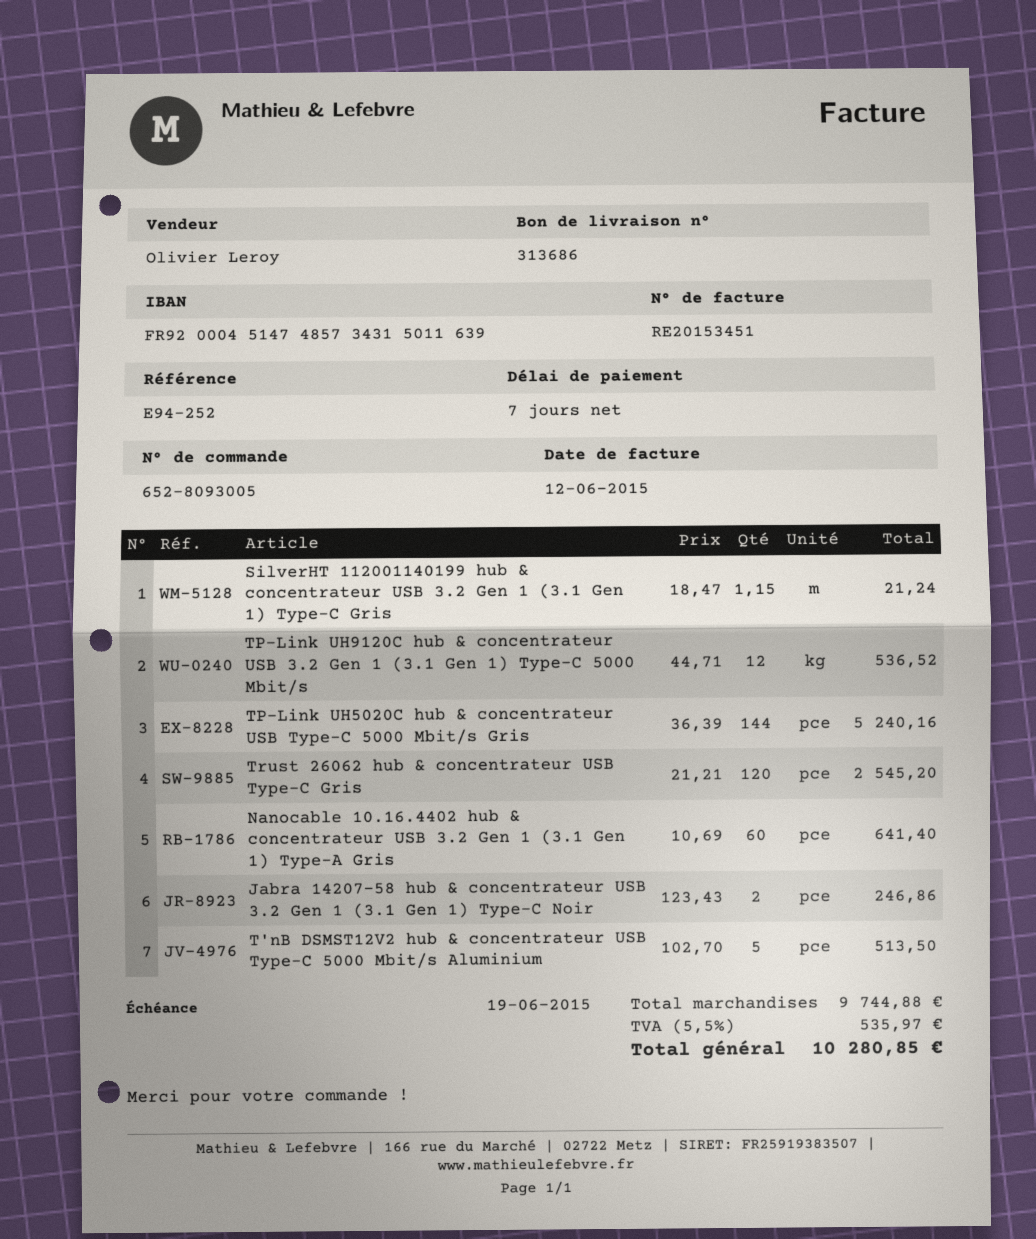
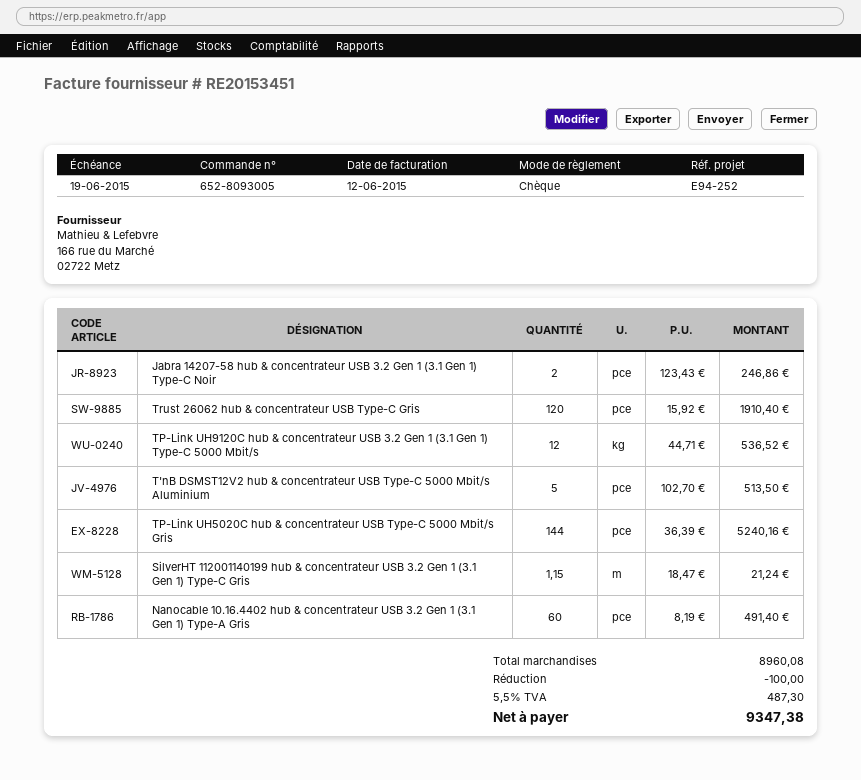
Trust 26062 hub & concentrateur USB Type-C Gris: 120 x 21.21 = 2545.20 -> 120 x 15.92 = 1910.40
Nanocable 10.16.4402 hub & concentrateur USB 3.2 Gen 1 (3.1 Gen 1) Type-A Gris: 60 x 10.69 = 641.40 -> 60 x 8.19 = 491.40
subtotal: 9744.88 -> 8960.08
discount: none -> 100.00
tax: 5.5% = 535.97 -> 5.5% = 487.30
total: 10280.85 -> 9347.38

